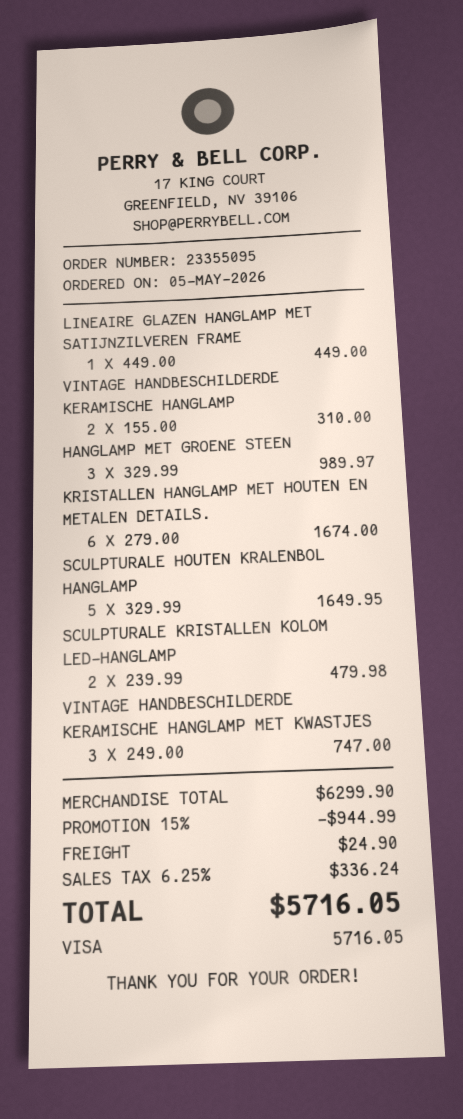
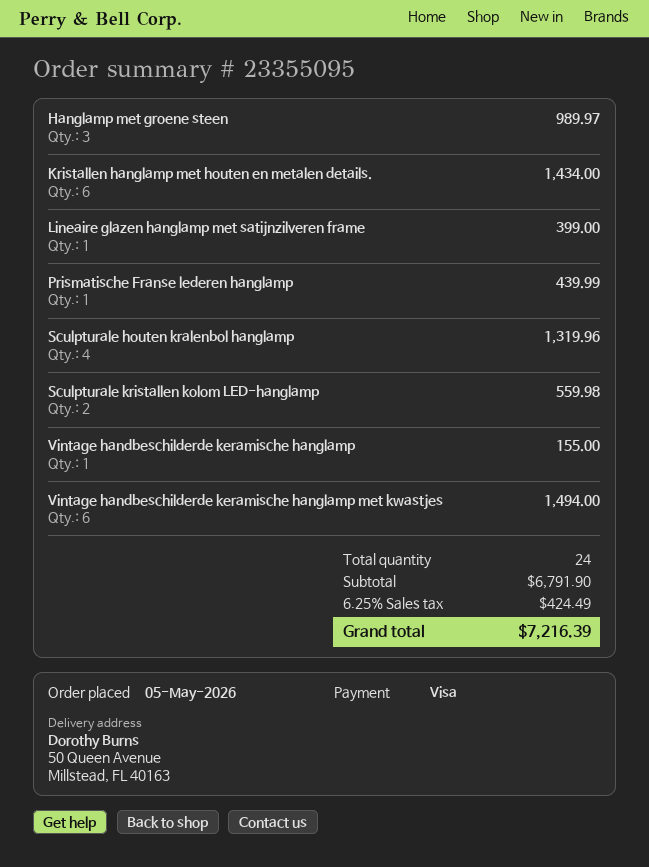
LINEAIRE GLAZEN HANGLAMP MET SATIJNZILVEREN FRAME: 1 for 449.00 -> 1 for 399.00
VINTAGE HANDBESCHILDERDE KERAMISCHE HANGLAMP: 2 for 310.00 -> 1 for 155.00
KRISTALLEN HANGLAMP MET HOUTEN EN METALEN DETAILS.: 6 for 1674.00 -> 6 for 1434.00
SCULPTURALE HOUTEN KRALENBOL HANGLAMP: 5 for 1649.95 -> 4 for 1319.96
SCULPTURALE KRISTALLEN KOLOM LED-HANGLAMP: 2 for 479.98 -> 2 for 559.98
VINTAGE HANDBESCHILDERDE KERAMISCHE HANGLAMP MET KWASTJES: 3 for 747.00 -> 6 for 1494.00
Prismatische Franse lederen hanglamp: none -> 1 for 439.99
subtotal: 6299.90 -> 6791.90
discount: 15% = 944.99 -> none
shipping: 24.90 -> none
tax: 6.25% = 336.24 -> 6.25% = 424.49
total: 5716.05 -> 7216.39

